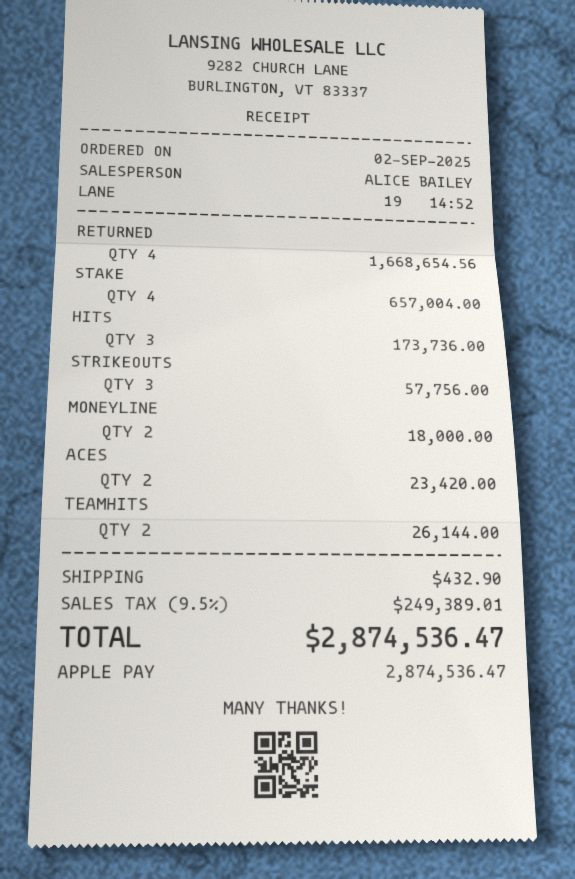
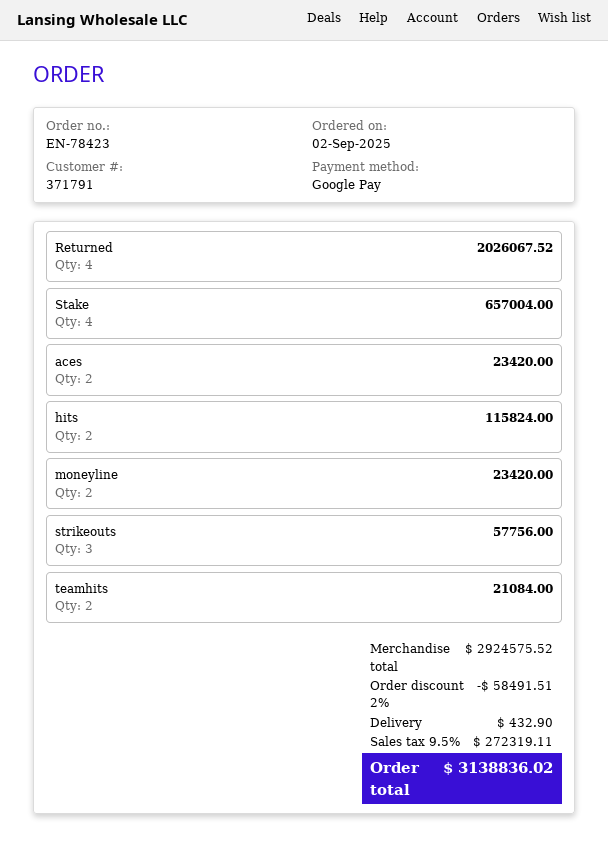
payment method: Apple Pay -> Google Pay
RETURNED: 4 for 1668654.56 -> 4 for 2026067.52
HITS: 3 for 173736.00 -> 2 for 115824.00
MONEYLINE: 2 for 18000.00 -> 2 for 23420.00
TEAMHITS: 2 for 26144.00 -> 2 for 21084.00
discount: none -> 2% = 58491.51
tax: 9.5% = 249389.01 -> 9.5% = 272319.11
total: 2874536.47 -> 3138836.02

